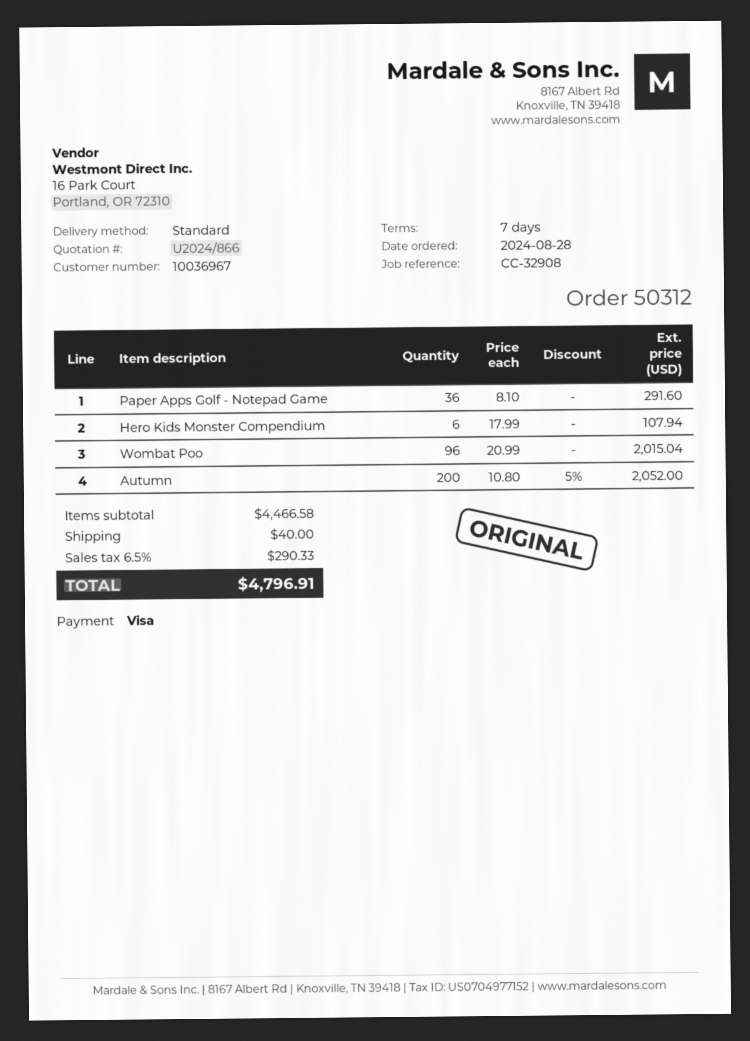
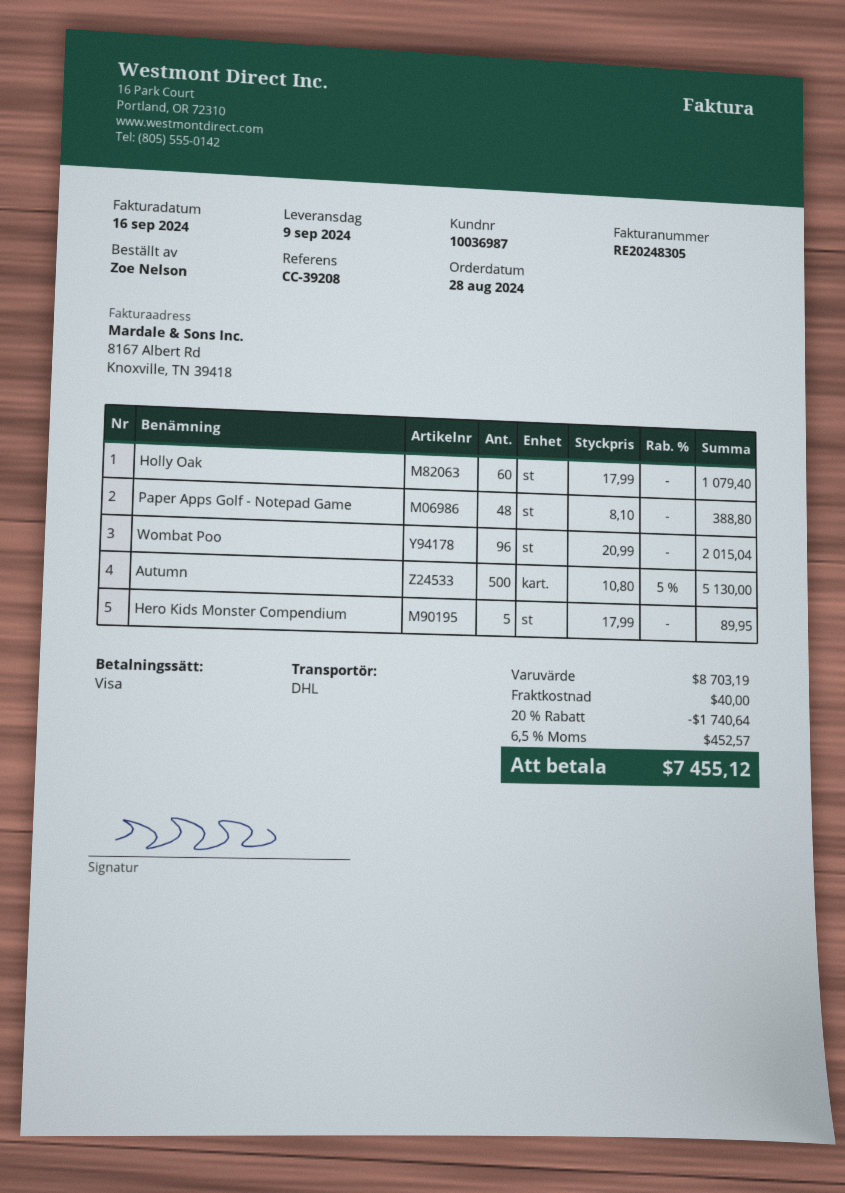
customer number: 10036967 -> 10036987
reference: CC-32908 -> CC-39208
shipping method: standard -> DHL
Paper Apps Golf - Notepad Game: 36 x 8.10 = 291.60 -> 48 x 8.10 = 388.80
Hero Kids Monster Compendium: 6 x 17.99 = 107.94 -> 5 x 17.99 = 89.95
Autumn: 200 x 10.80 - 5% = 2052.00 -> 500 x 10.80 - 5% = 5130.00
Holly Oak: none -> 60 x 17.99 = 1079.40
subtotal: 4466.58 -> 8703.19
discount: none -> 20% = 1740.64
tax: 6.5% = 290.33 -> 6.5% = 452.57
total: 4796.91 -> 7455.12

